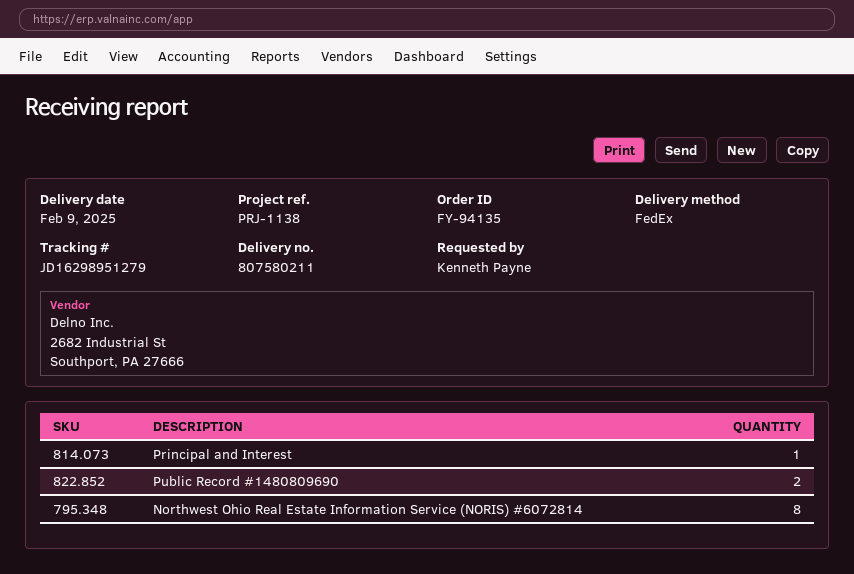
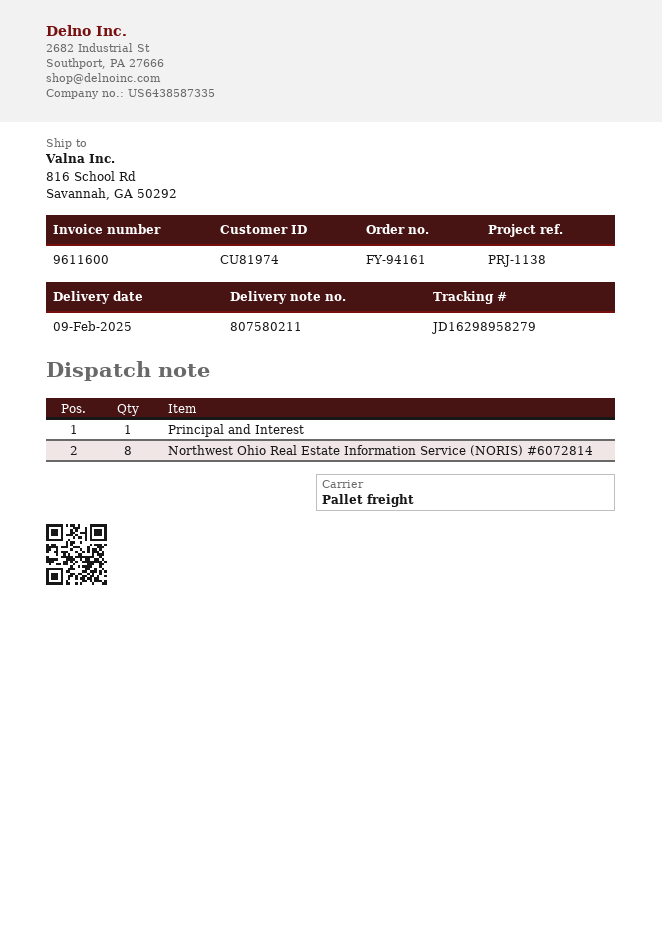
order number: FY-94135 -> FY-94161
shipping method: FedEx -> pallet freight
tracking number: JD16298951279 -> JD16298958279
Public Record #1480809690: 2 -> none

